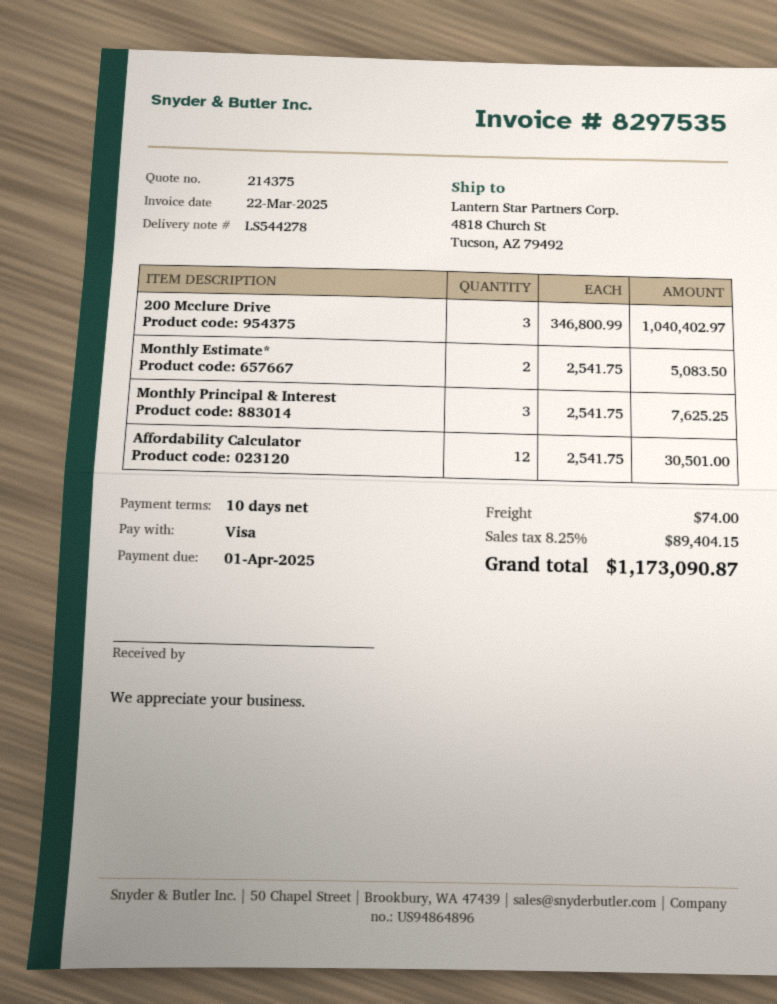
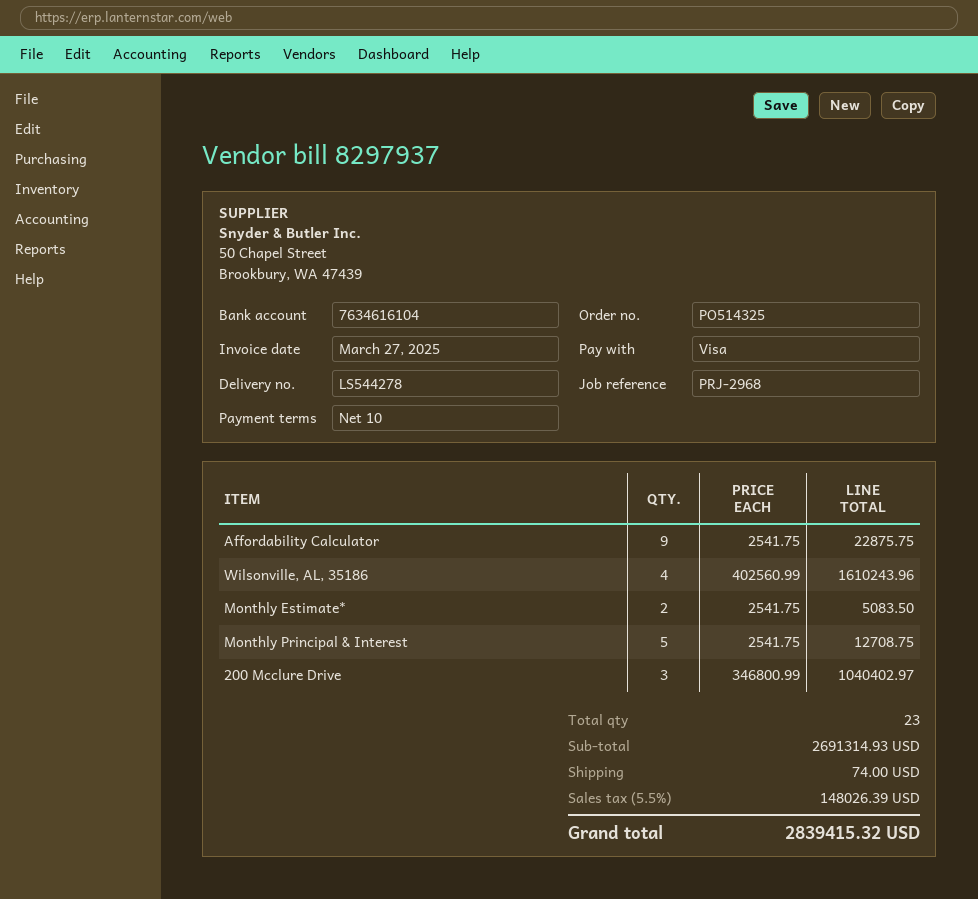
invoice number: 8297535 -> 8297937
invoice date: 2025-03-22 -> 2025-03-27
Monthly Principal & Interest: 3 x 2541.75 = 7625.25 -> 5 x 2541.75 = 12708.75
Affordability Calculator: 12 x 2541.75 = 30501.00 -> 9 x 2541.75 = 22875.75
Wilsonville, AL, 35186: none -> 4 x 402560.99 = 1610243.96
tax: 8.25% = 89404.15 -> 5.5% = 148026.39
total: 1173090.87 -> 2839415.32

